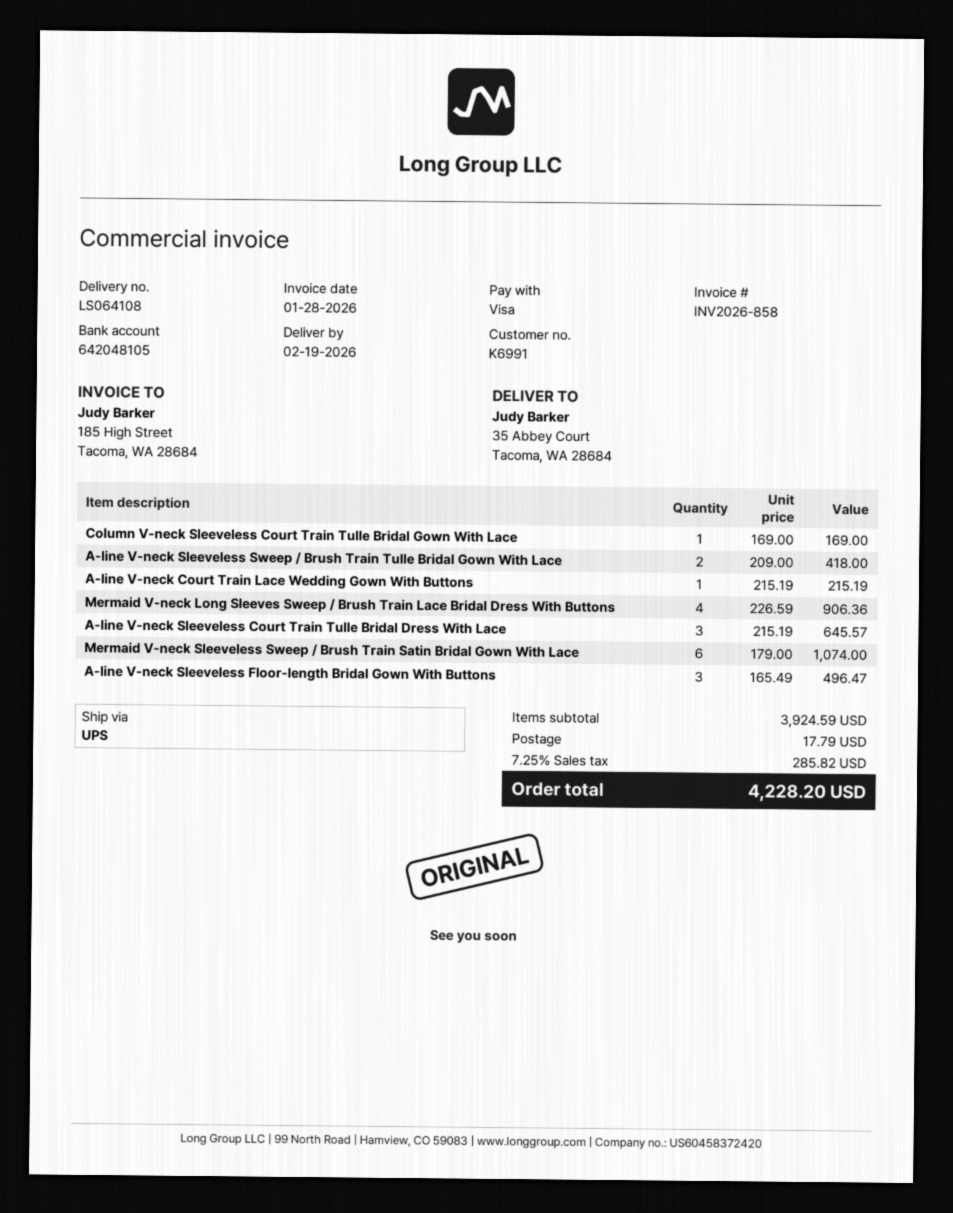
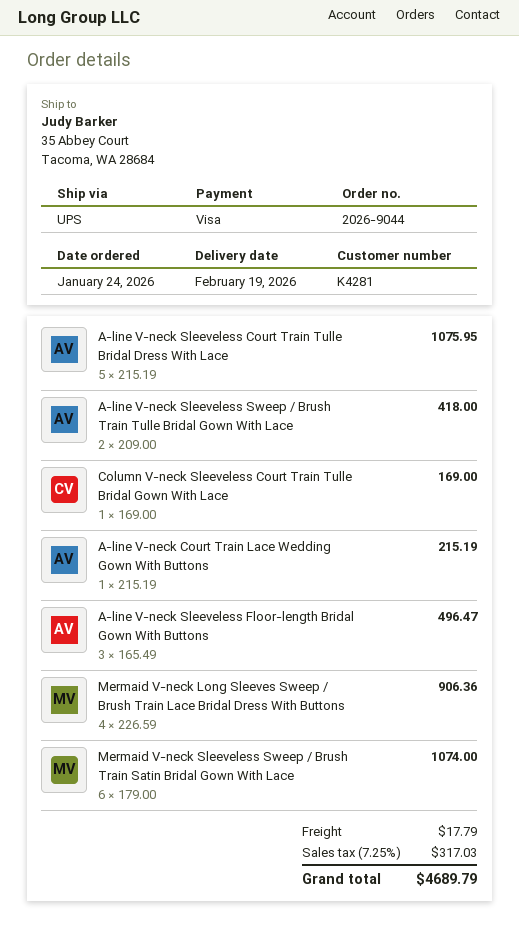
customer number: K6991 -> K4281
A-line V-neck Sleeveless Court Train Tulle Bridal Dress With Lace: 3 x 215.19 = 645.57 -> 5 x 215.19 = 1075.95
tax: 7.25% = 285.82 -> 7.25% = 317.03
total: 4228.20 -> 4689.79

